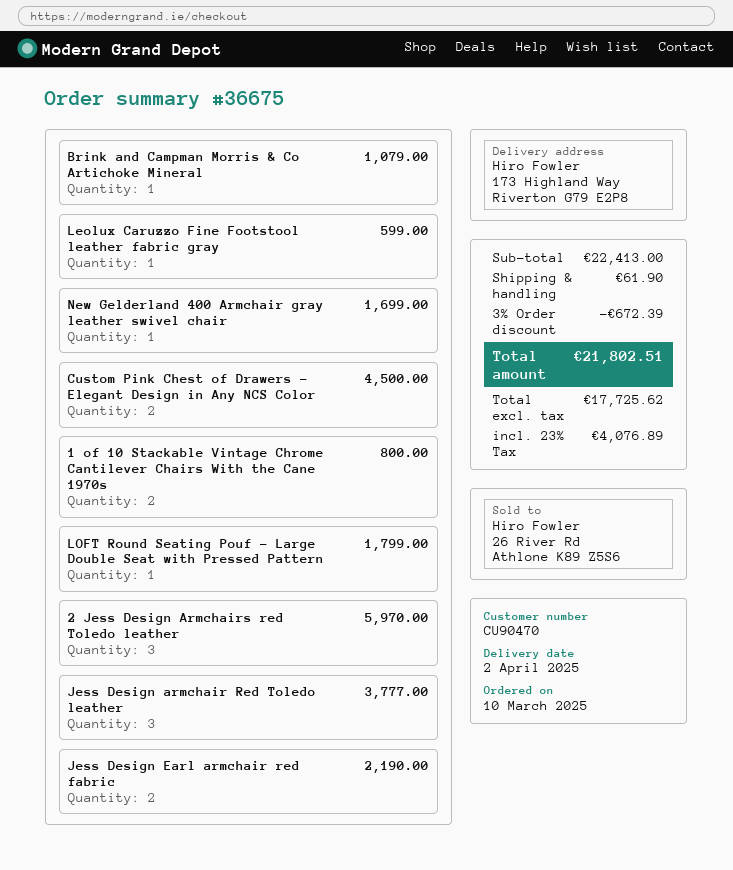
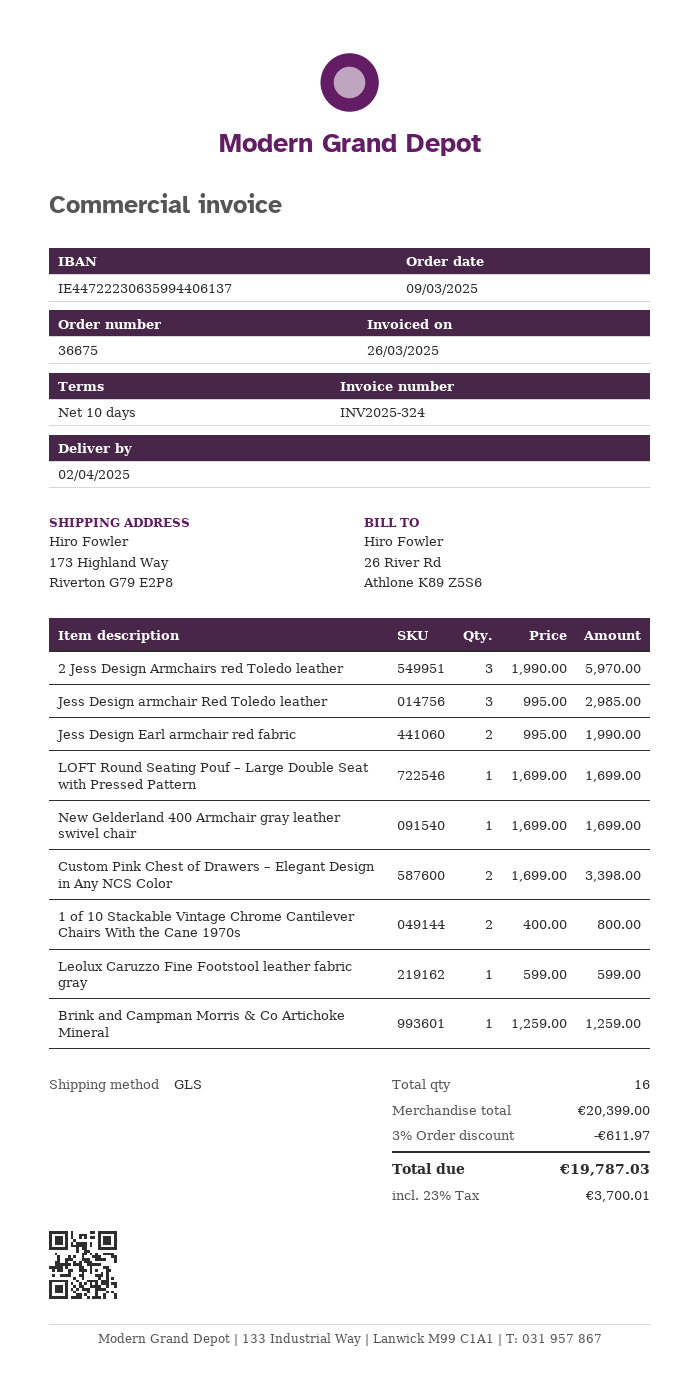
order date: 2025-03-10 -> 2025-03-09
Brink and Campman Morris & Co Artichoke Mineral: 1 for 1079.00 -> 1 for 1259.00
Custom Pink Chest of Drawers – Elegant Design in Any NCS Color: 2 for 4500.00 -> 2 for 3398.00
LOFT Round Seating Pouf – Large Double Seat with Pressed Pattern: 1 for 1799.00 -> 1 for 1699.00
Jess Design armchair Red Toledo leather: 3 for 3777.00 -> 3 for 2985.00
Jess Design Earl armchair red fabric: 2 for 2190.00 -> 2 for 1990.00
subtotal: 22413.00 -> 20399.00
discount: 3% = 672.39 -> 3% = 611.97
shipping: 61.90 -> none
tax: 23% = 4076.89 -> 23% = 3700.01
total: 21802.51 -> 19787.03

